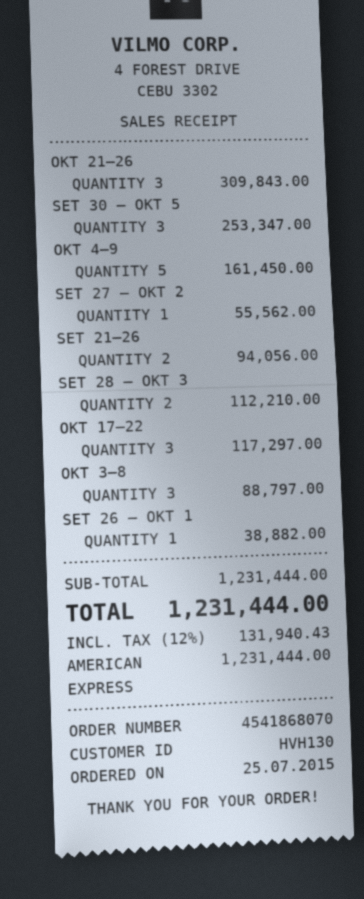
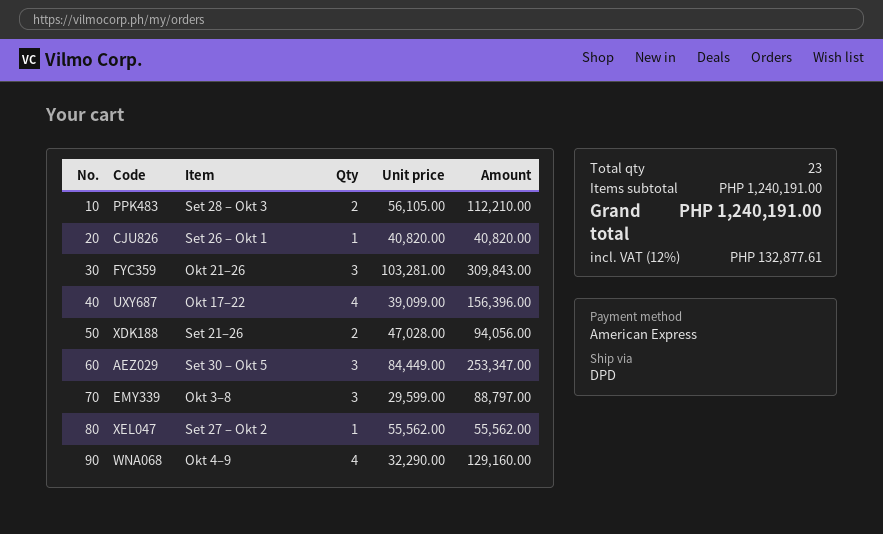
OKT 4–9: 5 for 161450.00 -> 4 for 129160.00
OKT 17–22: 3 for 117297.00 -> 4 for 156396.00
SET 26 – OKT 1: 1 for 38882.00 -> 1 for 40820.00
subtotal: 1231444.00 -> 1240191.00
tax: 12% = 131940.43 -> 12% = 132877.61
total: 1231444.00 -> 1240191.00

